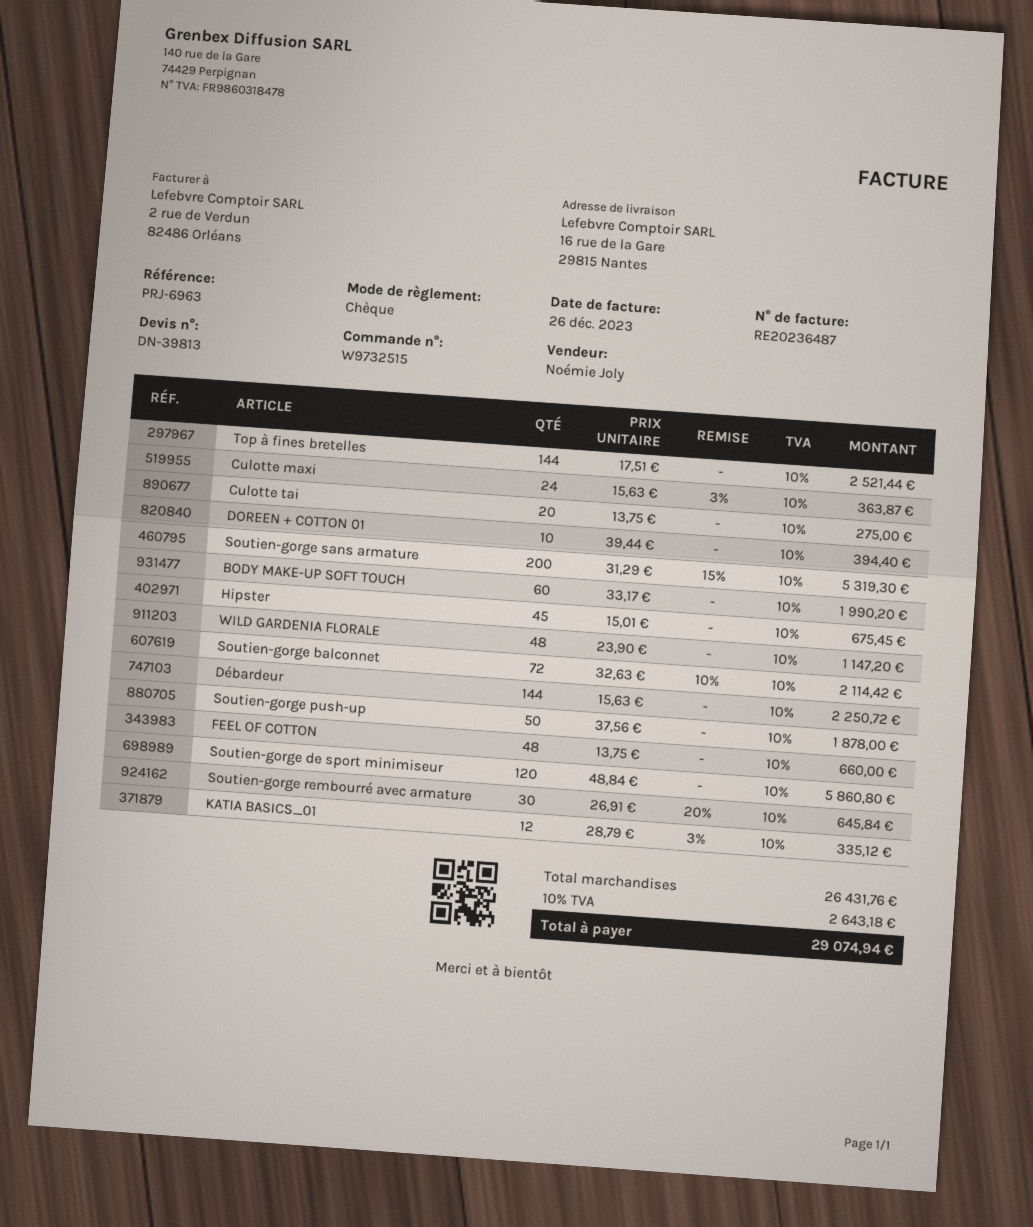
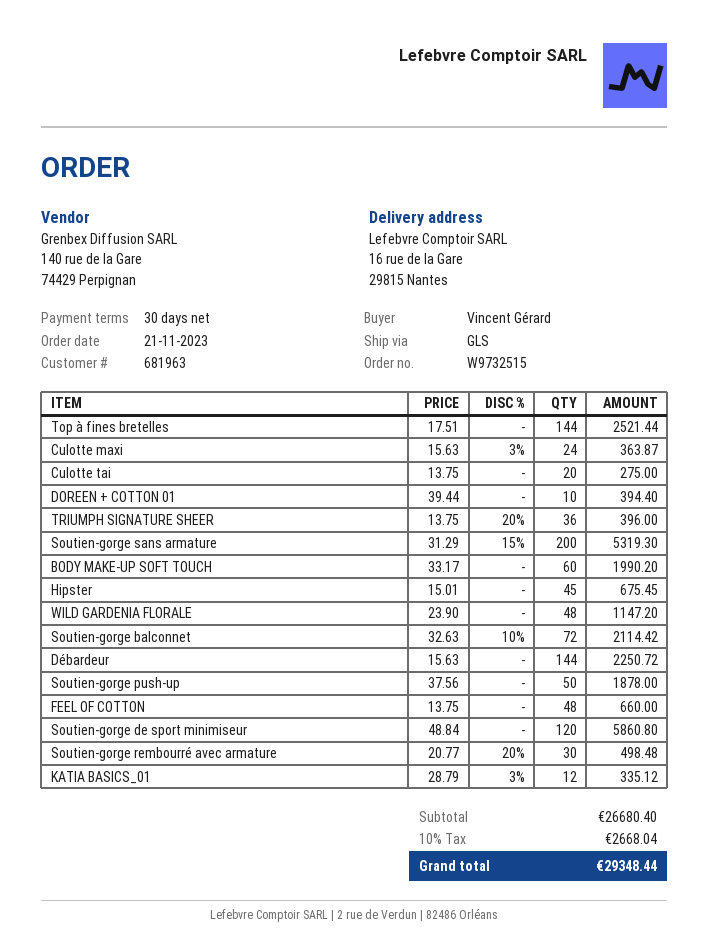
Soutien-gorge rembourré avec armature: 30 x 26.91 - 20% = 645.84 -> 30 x 20.77 - 20% = 498.48
TRIUMPH SIGNATURE SHEER: none -> 36 x 13.75 - 20% = 396.00
subtotal: 26431.76 -> 26680.40
tax: 10% = 2643.18 -> 10% = 2668.04
total: 29074.94 -> 29348.44

